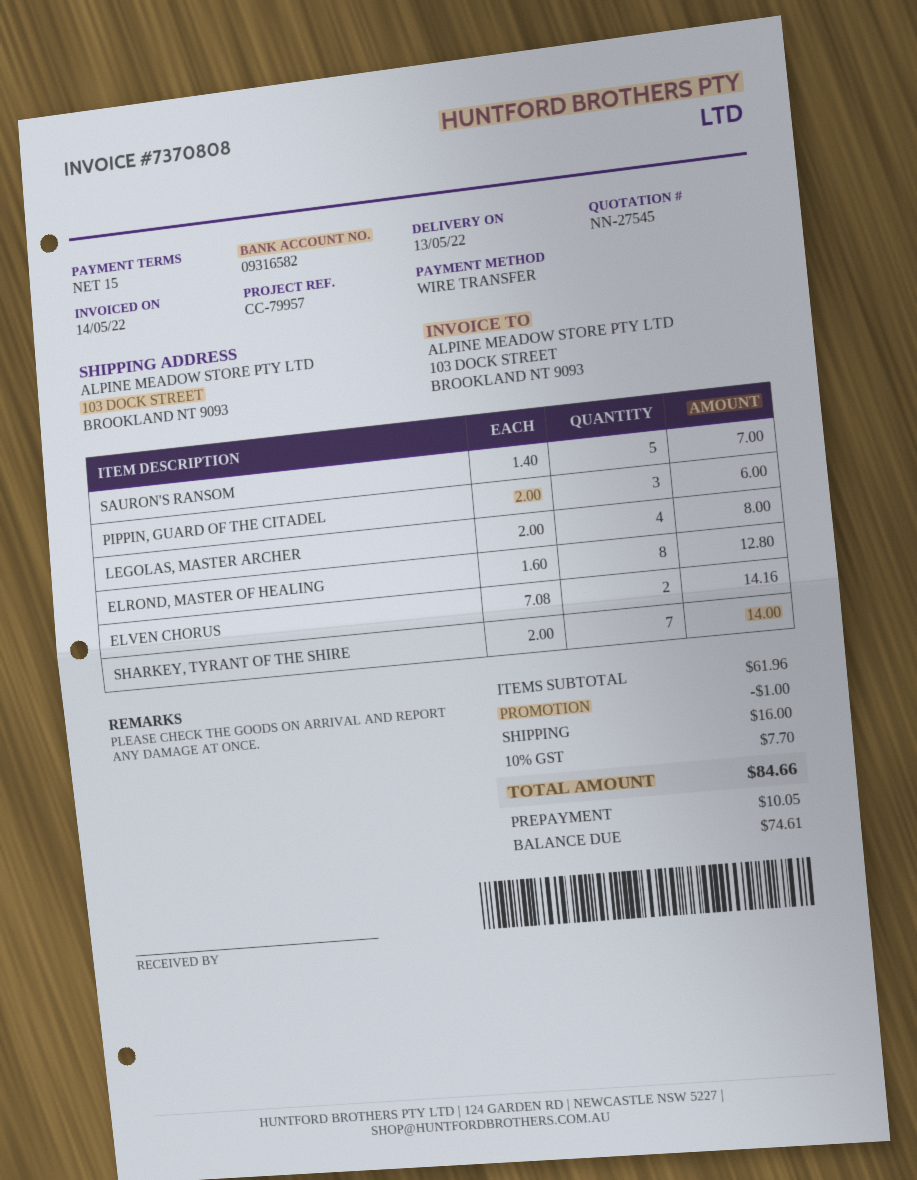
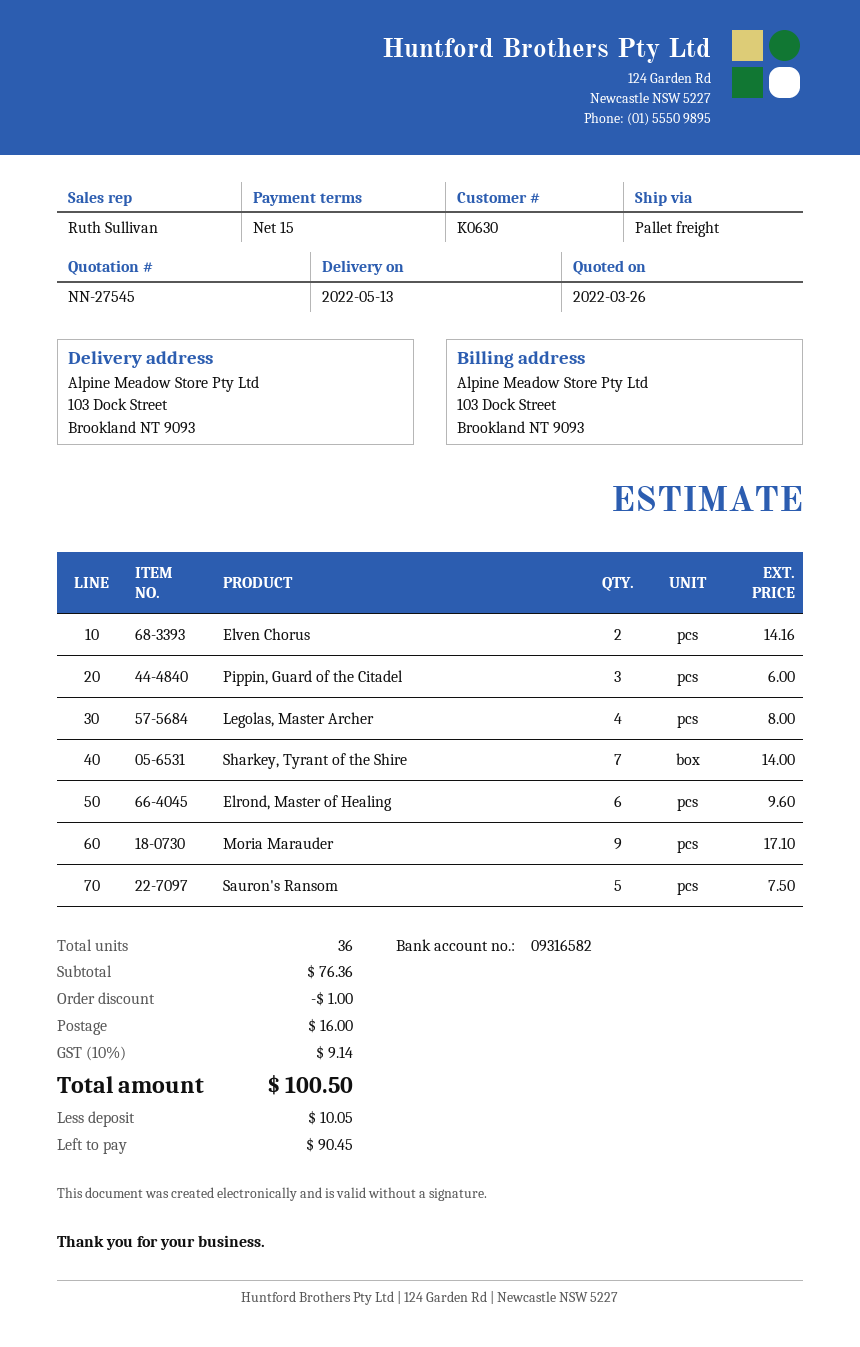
SAURON'S RANSOM: 5 for 7.00 -> 5 for 7.50
ELROND, MASTER OF HEALING: 8 for 12.80 -> 6 for 9.60
Moria Marauder: none -> 9 for 17.10
subtotal: 61.96 -> 76.36
tax: 10% = 7.70 -> 10% = 9.14
total: 84.66 -> 100.50
balance: 74.61 -> 90.45

